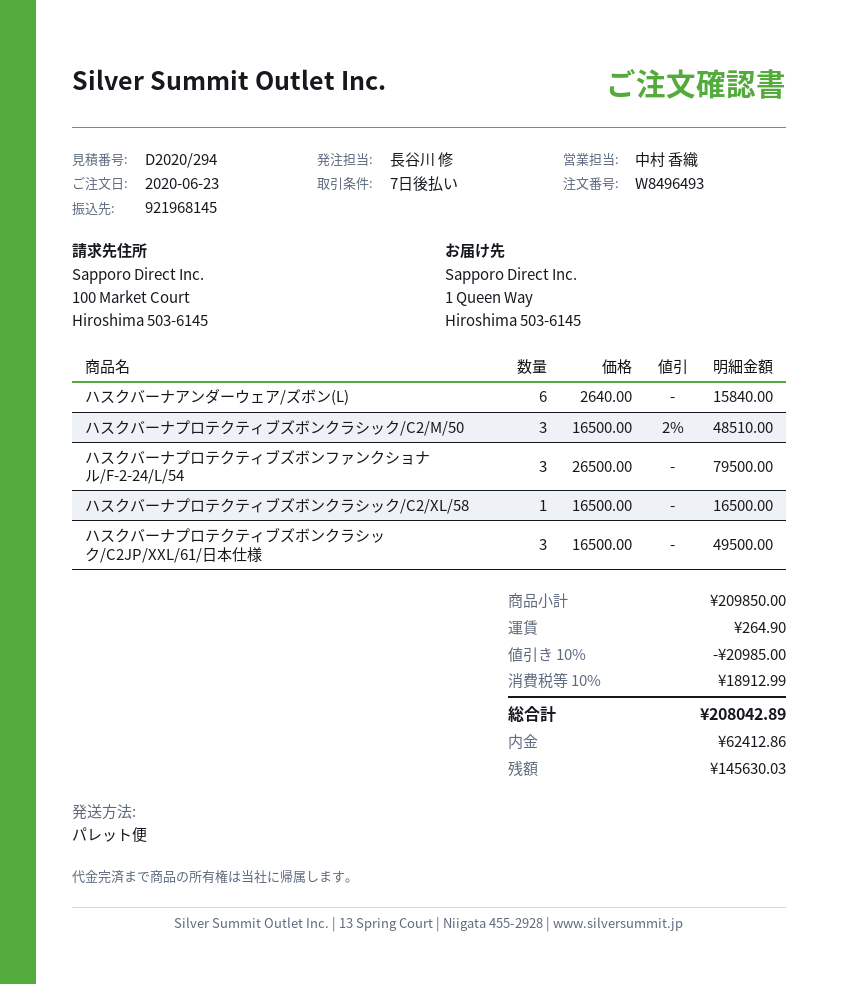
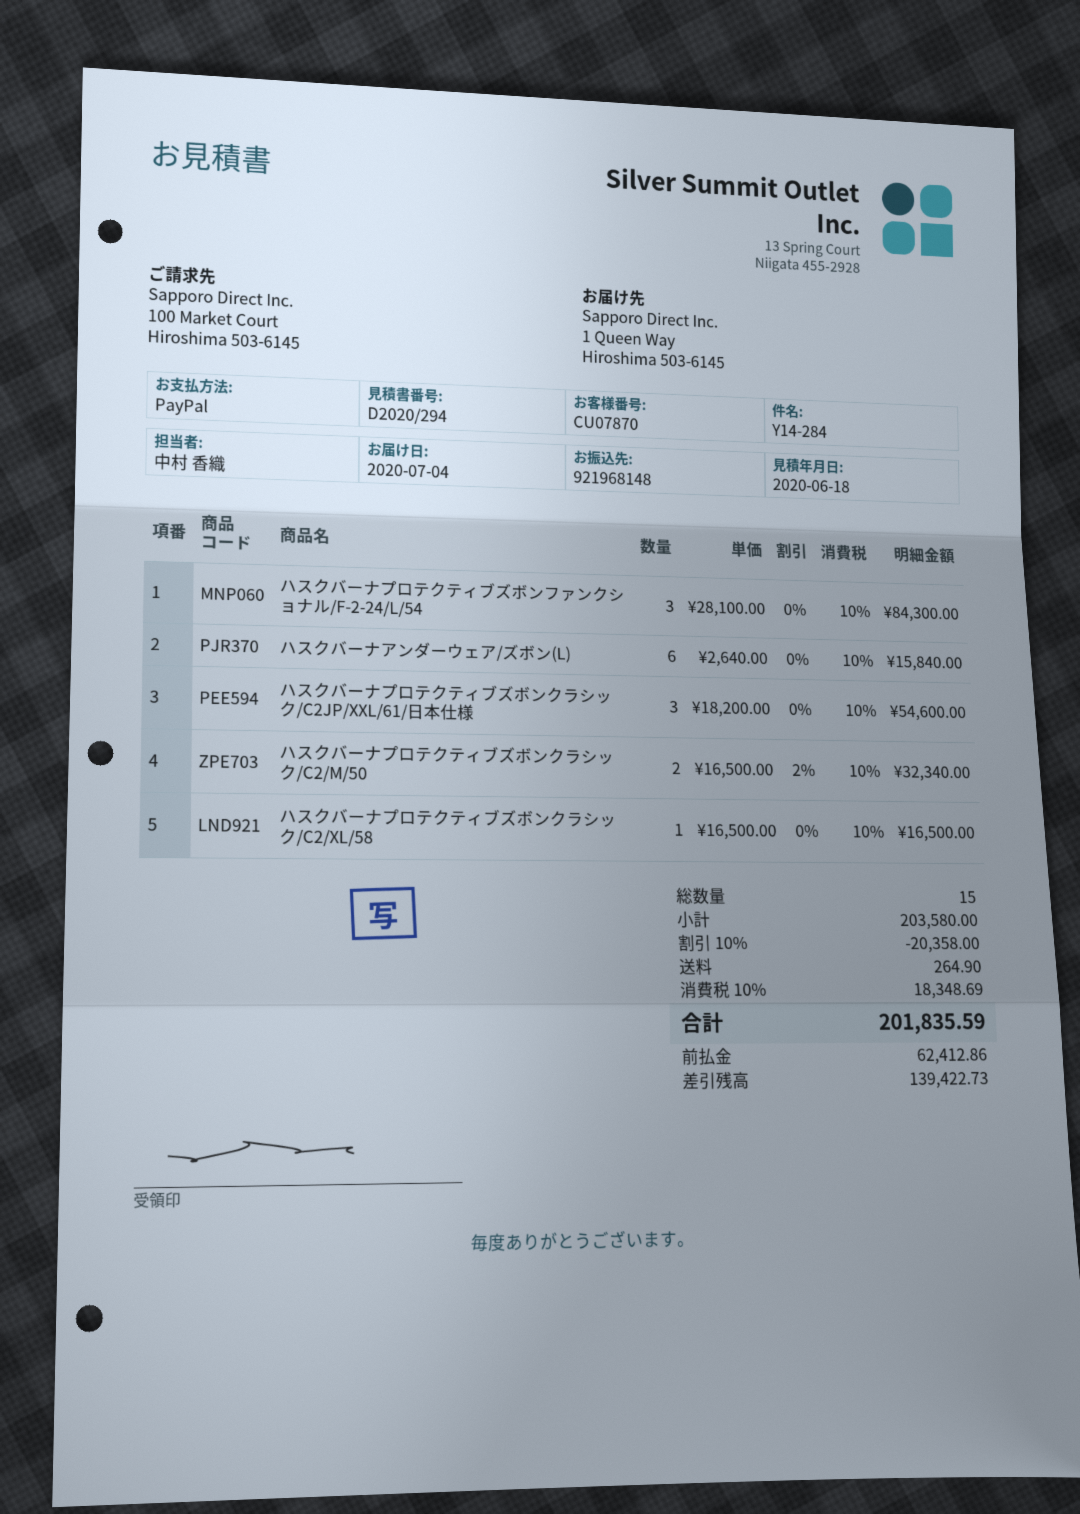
bank account: 921968145 -> 921968148
ハスクバーナプロテクティブズボンクラシック/C2/M/50: 3 x 16500.00 - 2% = 48510.00 -> 2 x 16500.00 - 2% = 32340.00
ハスクバーナプロテクティブズボンファンクショナル/F-2-24/L/54: 3 x 26500.00 = 79500.00 -> 3 x 28100.00 = 84300.00
ハスクバーナプロテクティブズボンクラシック/C2JP/XXL/61/日本仕様: 3 x 16500.00 = 49500.00 -> 3 x 18200.00 = 54600.00
subtotal: 209850.00 -> 203580.00
discount: 10% = 20985.00 -> 10% = 20358.00
tax: 10% = 18912.99 -> 10% = 18348.69
total: 208042.89 -> 201835.59
balance: 145630.03 -> 139422.73

